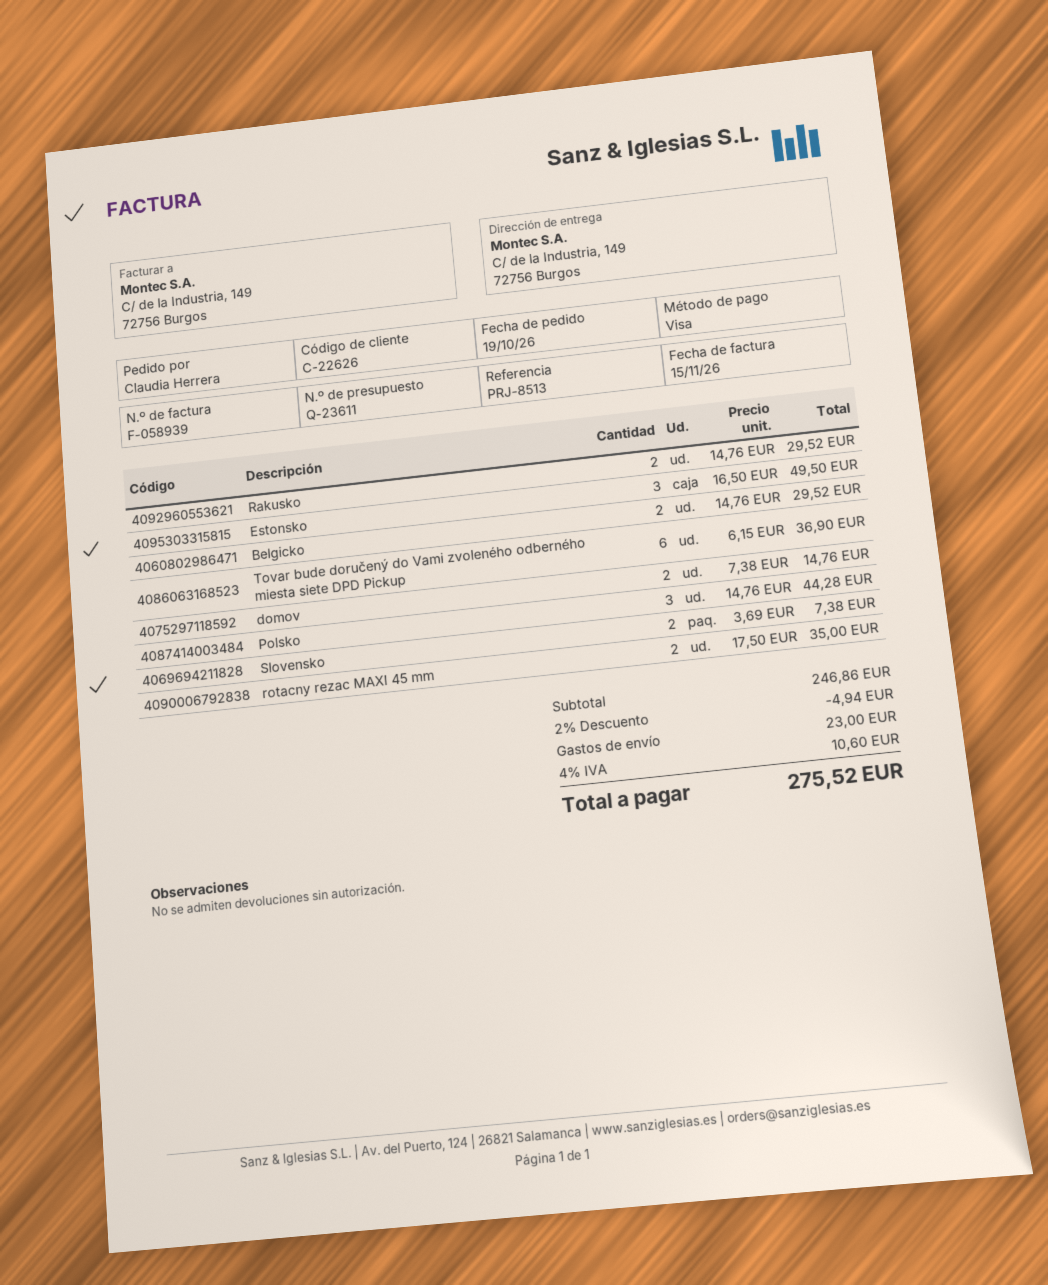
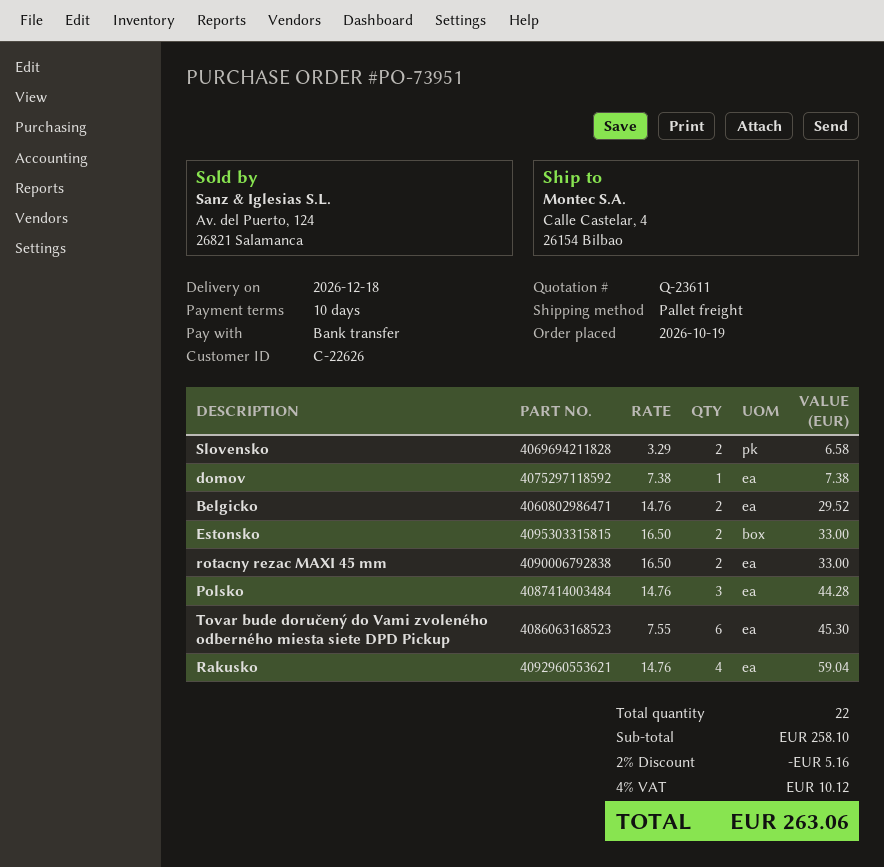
payment method: Visa -> bank transfer
ship to: C/ de la Industria, 149, 72756 Burgos -> Calle Castelar, 4, 26154 Bilbao
Rakusko: 2 x 14.76 = 29.52 -> 4 x 14.76 = 59.04
Estonsko: 3 x 16.50 = 49.50 -> 2 x 16.50 = 33.00
Tovar bude doručený do Vami zvoleného odberného miesta siete DPD Pickup: 6 x 6.15 = 36.90 -> 6 x 7.55 = 45.30
domov: 2 x 7.38 = 14.76 -> 1 x 7.38 = 7.38
Slovensko: 2 x 3.69 = 7.38 -> 2 x 3.29 = 6.58
rotacny rezac MAXI 45 mm: 2 x 17.50 = 35.00 -> 2 x 16.50 = 33.00
subtotal: 246.86 -> 258.10
discount: 2% = 4.94 -> 2% = 5.16
shipping: 23.00 -> none
tax: 4% = 10.60 -> 4% = 10.12
total: 275.52 -> 263.06

